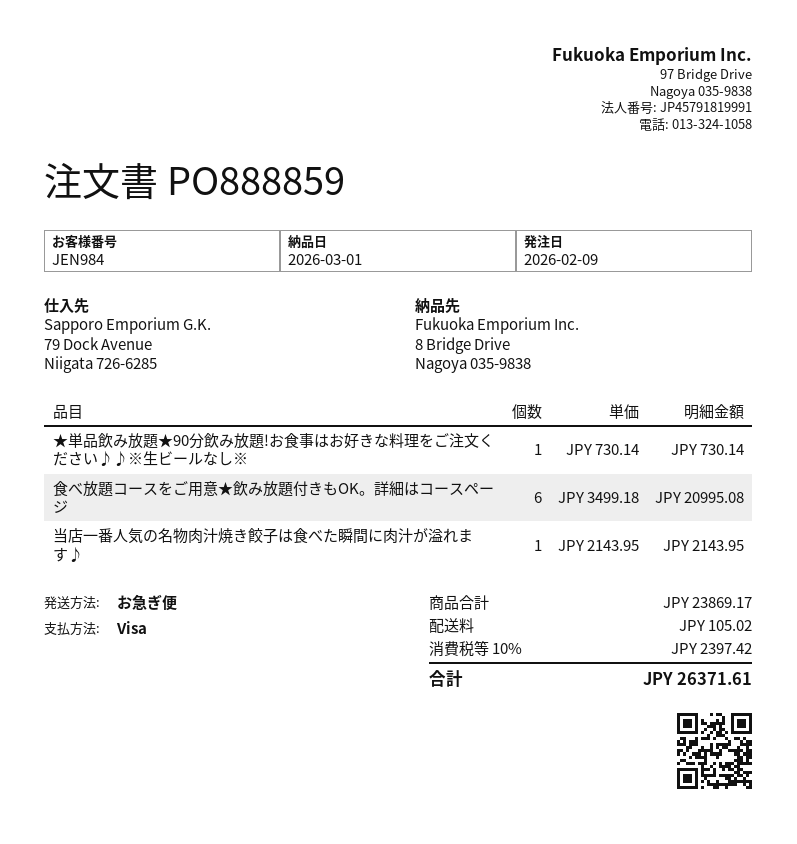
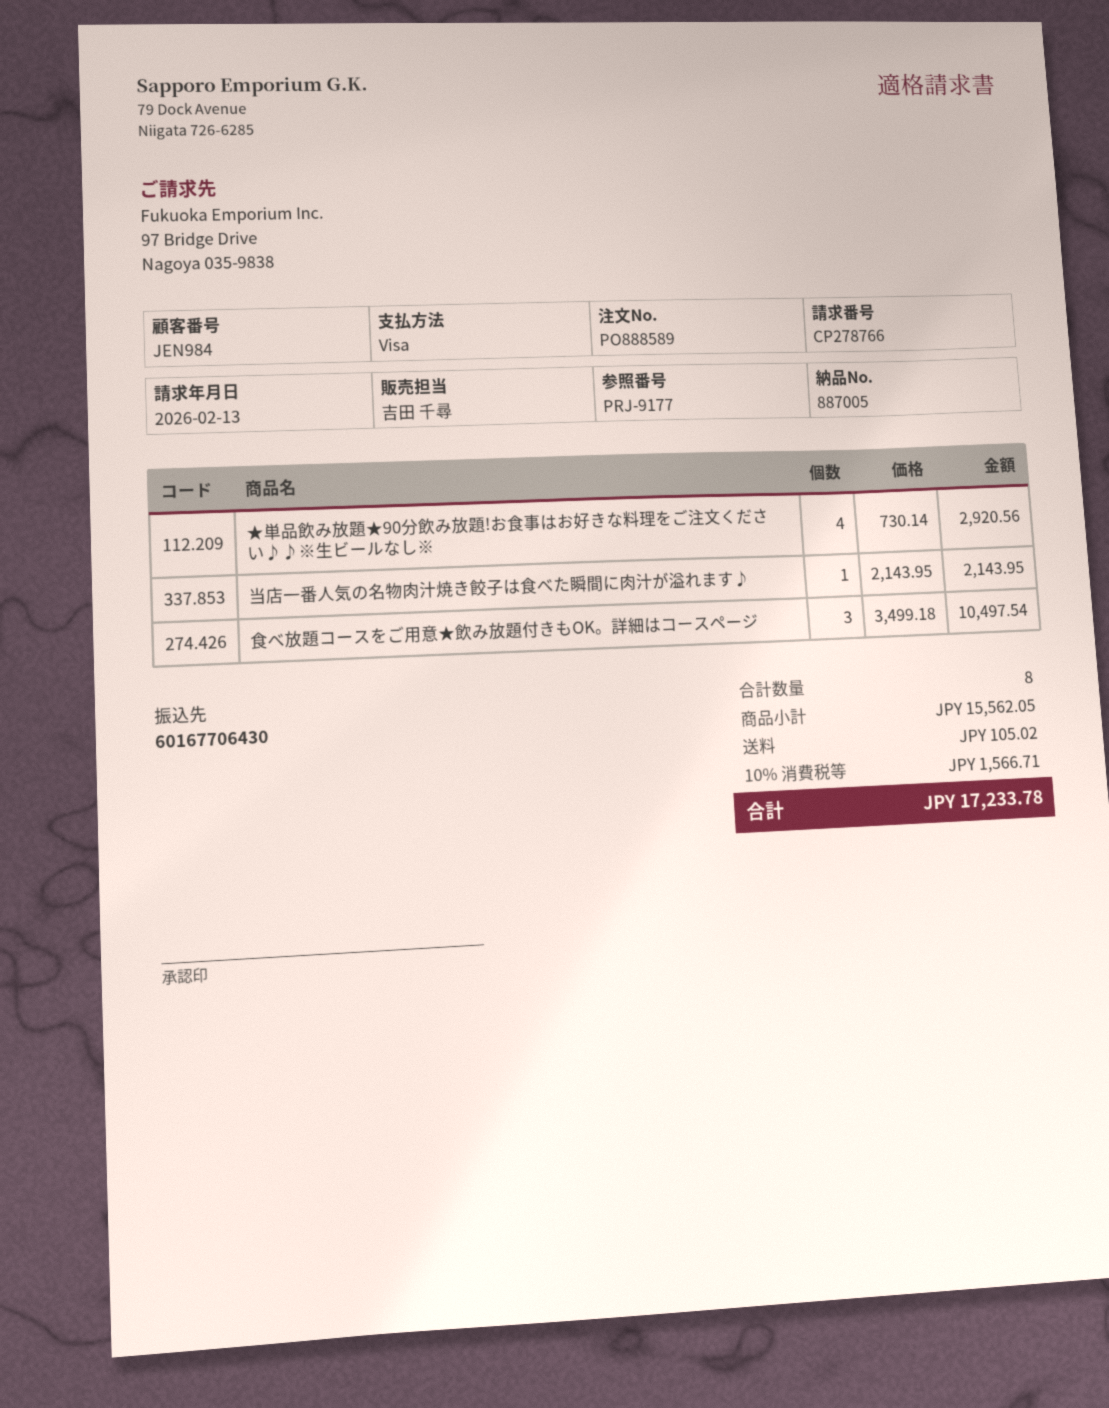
order number: PO888859 -> PO888589
★単品飲み放題★90分飲み放題!お食事はお好きな料理をご注文ください♪♪※生ビールなし※: 1 x 730.14 = 730.14 -> 4 x 730.14 = 2920.56
食べ放題コースをご用意★飲み放題付きもOK。詳細はコースページ: 6 x 3499.18 = 20995.08 -> 3 x 3499.18 = 10497.54
subtotal: 23869.17 -> 15562.05
tax: 10% = 2397.42 -> 10% = 1566.71
total: 26371.61 -> 17233.78

